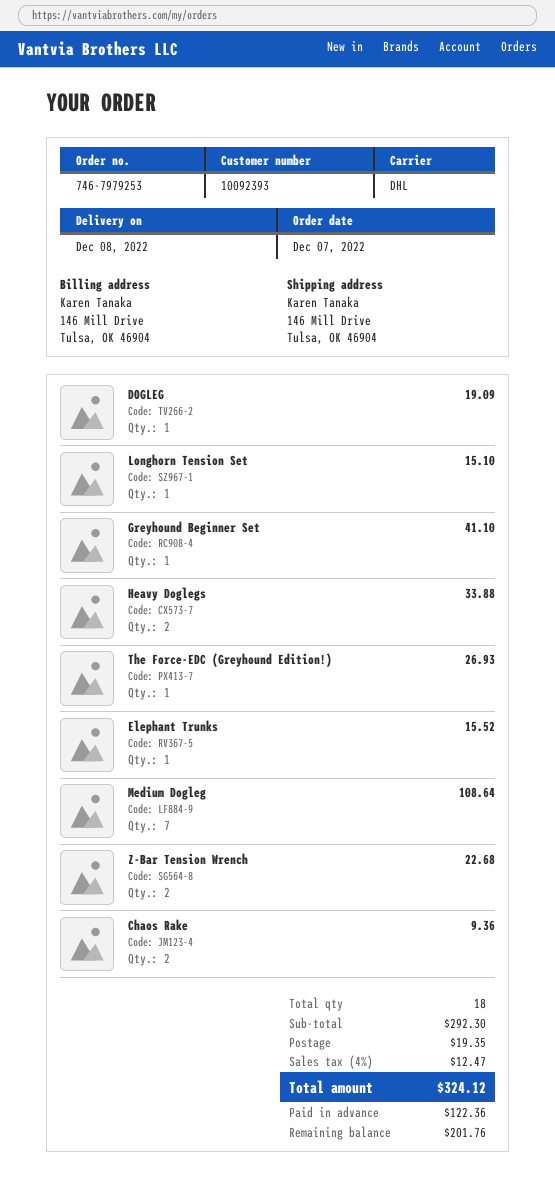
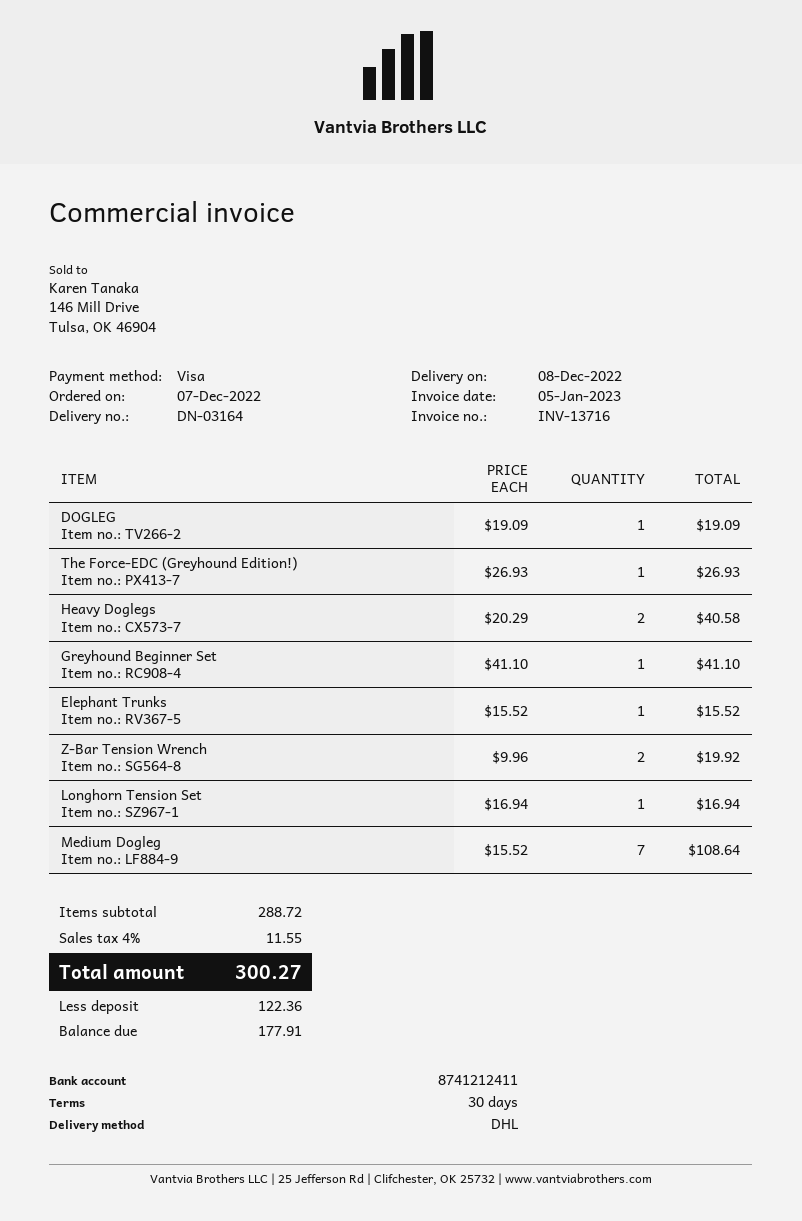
Longhorn Tension Set: 1 for 15.10 -> 1 for 16.94
Heavy Doglegs: 2 for 33.88 -> 2 for 40.58
Z-Bar Tension Wrench: 2 for 22.68 -> 2 for 19.92
Chaos Rake: 2 for 9.36 -> none
subtotal: 292.30 -> 288.72
shipping: 19.35 -> none
tax: 4% = 12.47 -> 4% = 11.55
total: 324.12 -> 300.27
balance: 201.76 -> 177.91

